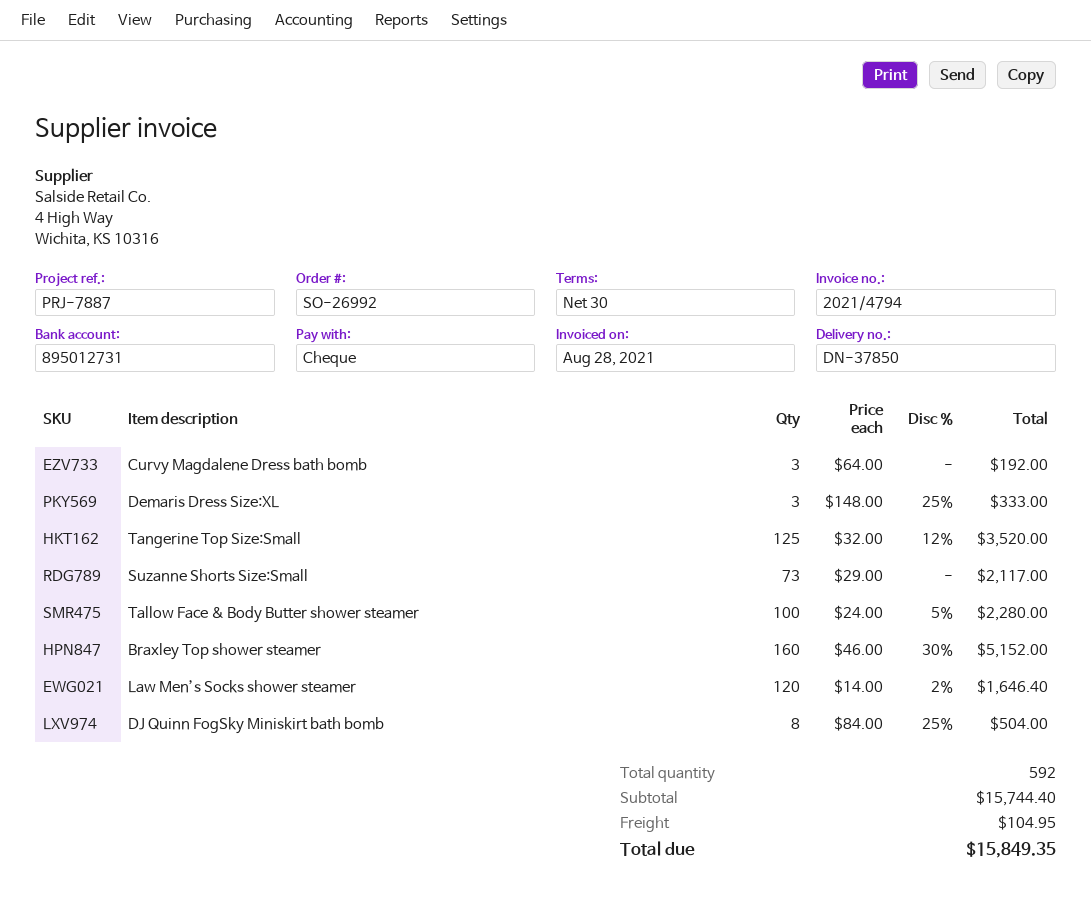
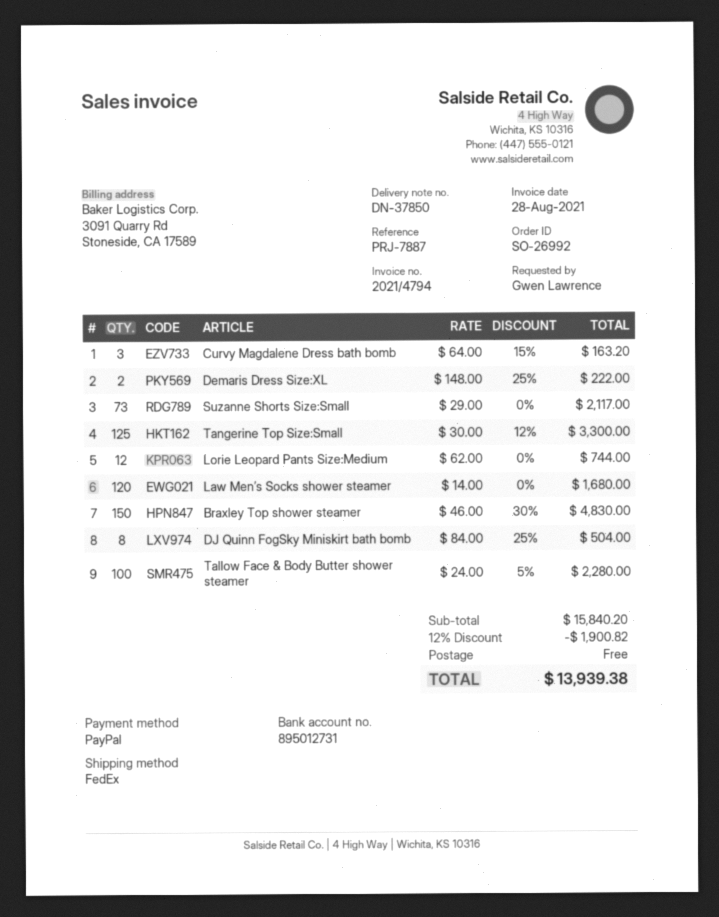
payment method: cheque -> PayPal
Curvy Magdalene Dress bath bomb: 3 x 64.00 = 192.00 -> 3 x 64.00 - 15% = 163.20
Demaris Dress Size:XL: 3 x 148.00 - 25% = 333.00 -> 2 x 148.00 - 25% = 222.00
Tangerine Top Size:Small: 125 x 32.00 - 12% = 3520.00 -> 125 x 30.00 - 12% = 3300.00
Braxley Top shower steamer: 160 x 46.00 - 30% = 5152.00 -> 150 x 46.00 - 30% = 4830.00
Law Men’s Socks shower steamer: 120 x 14.00 - 2% = 1646.40 -> 120 x 14.00 = 1680.00
Lorie Leopard Pants Size:Medium: none -> 12 x 62.00 = 744.00
subtotal: 15744.40 -> 15840.20
discount: none -> 12% = 1900.82
shipping: 104.95 -> 0.00
total: 15849.35 -> 13939.38

